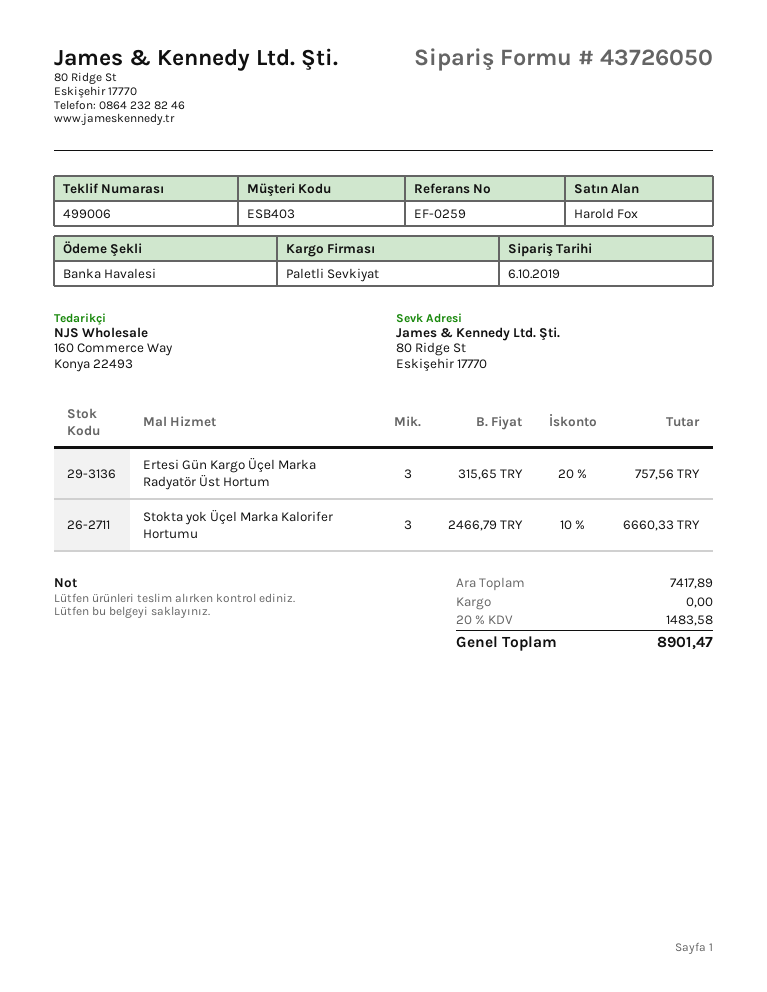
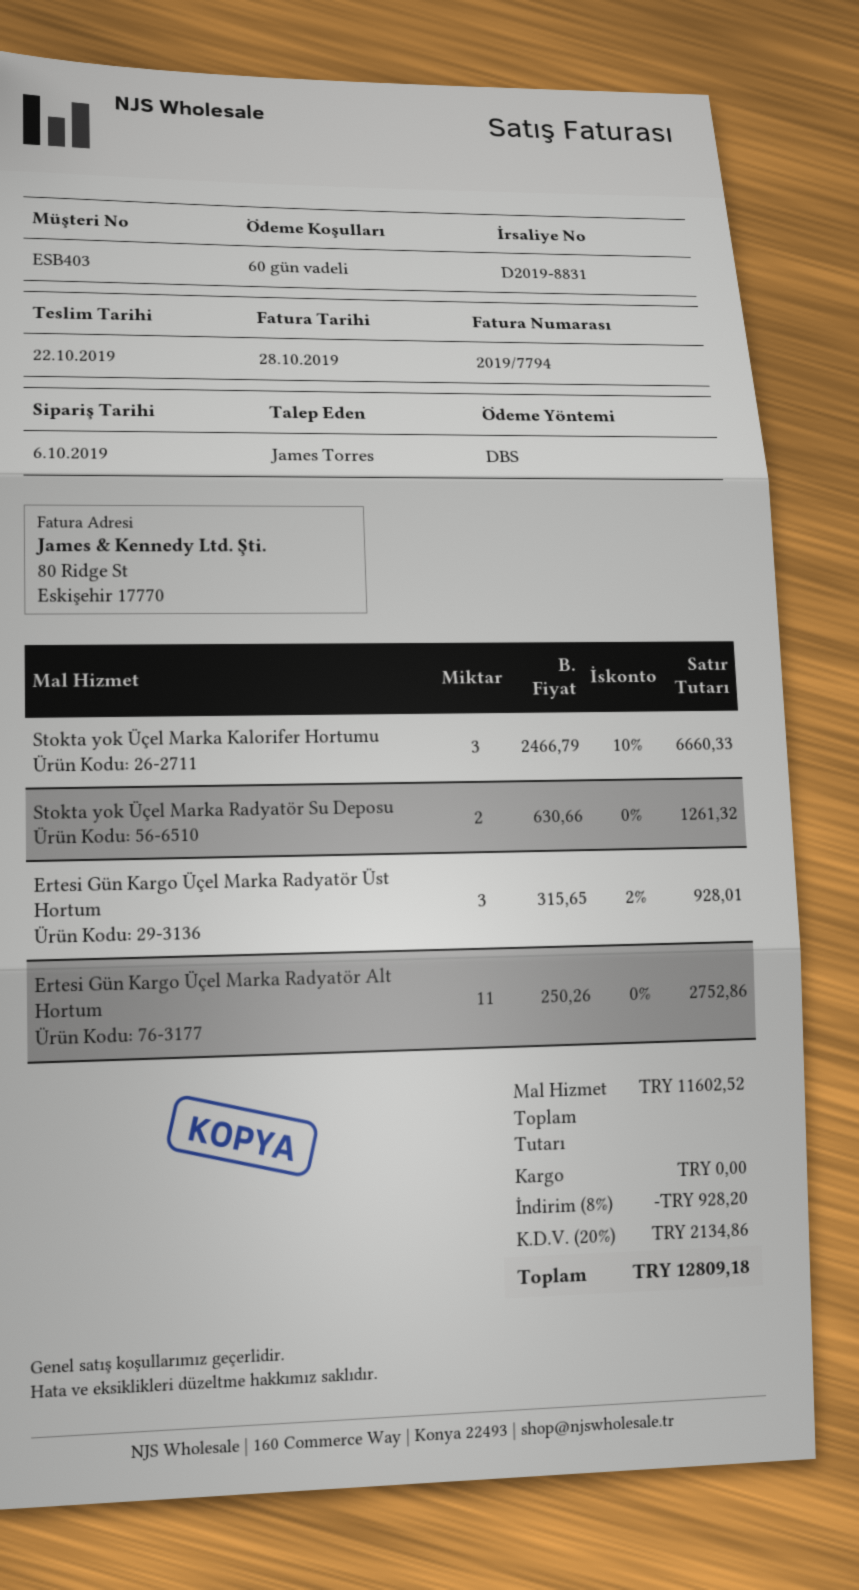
ordered by: Harold Fox -> James Torres
payment method: bank transfer -> direct debit
Ertesi Gün Kargo Üçel Marka Radyatör Üst Hortum: 3 x 315.65 - 20% = 757.56 -> 3 x 315.65 - 2% = 928.01
Stokta yok Üçel Marka Radyatör Su Deposu: none -> 2 x 630.66 = 1261.32
Ertesi Gün Kargo Üçel Marka Radyatör Alt Hortum: none -> 11 x 250.26 = 2752.86
subtotal: 7417.89 -> 11602.52
discount: none -> 8% = 928.20
tax: 20% = 1483.58 -> 20% = 2134.86
total: 8901.47 -> 12809.18

